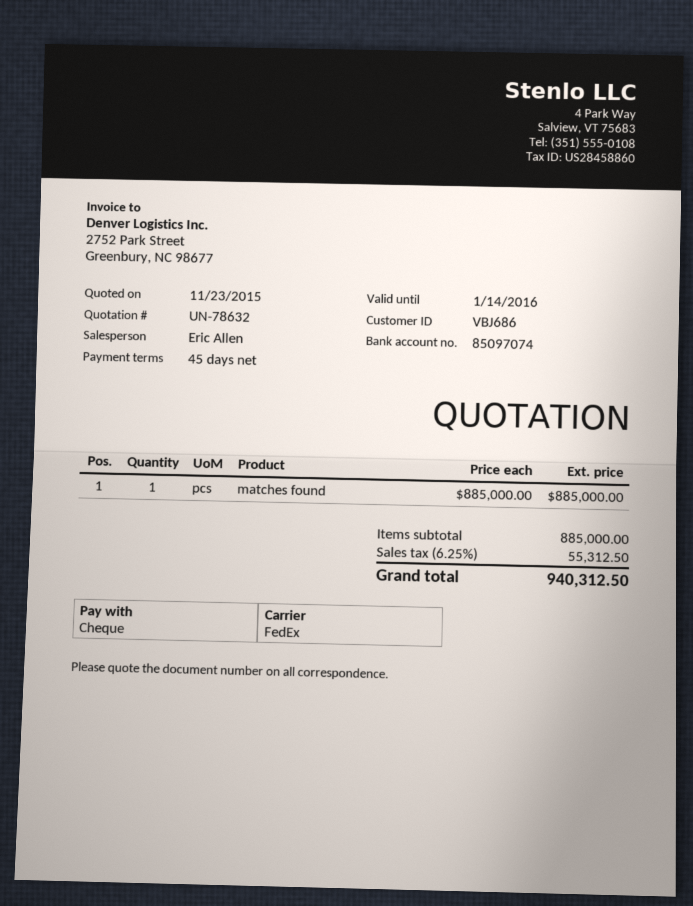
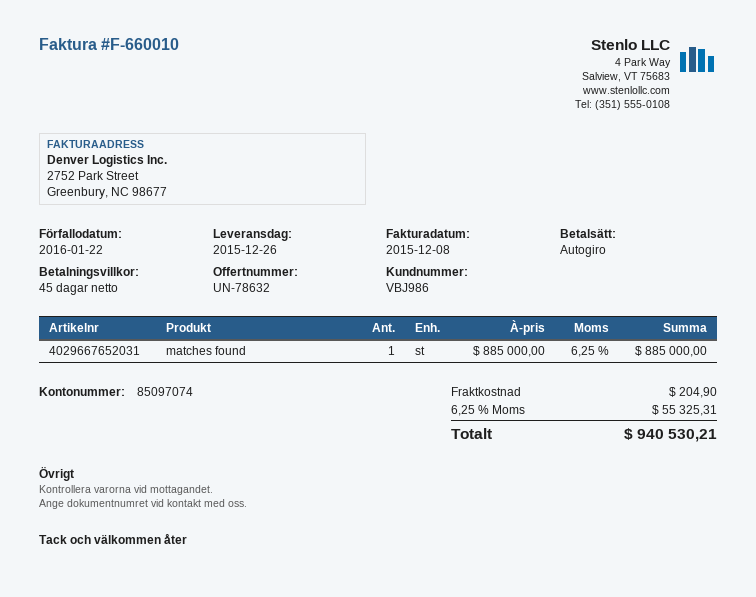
customer number: VBJ686 -> VBJ986
payment method: cheque -> direct debit
shipping: none -> 204.90
tax: 6.25% = 55312.50 -> 6.25% = 55325.31
total: 940312.50 -> 940530.21

